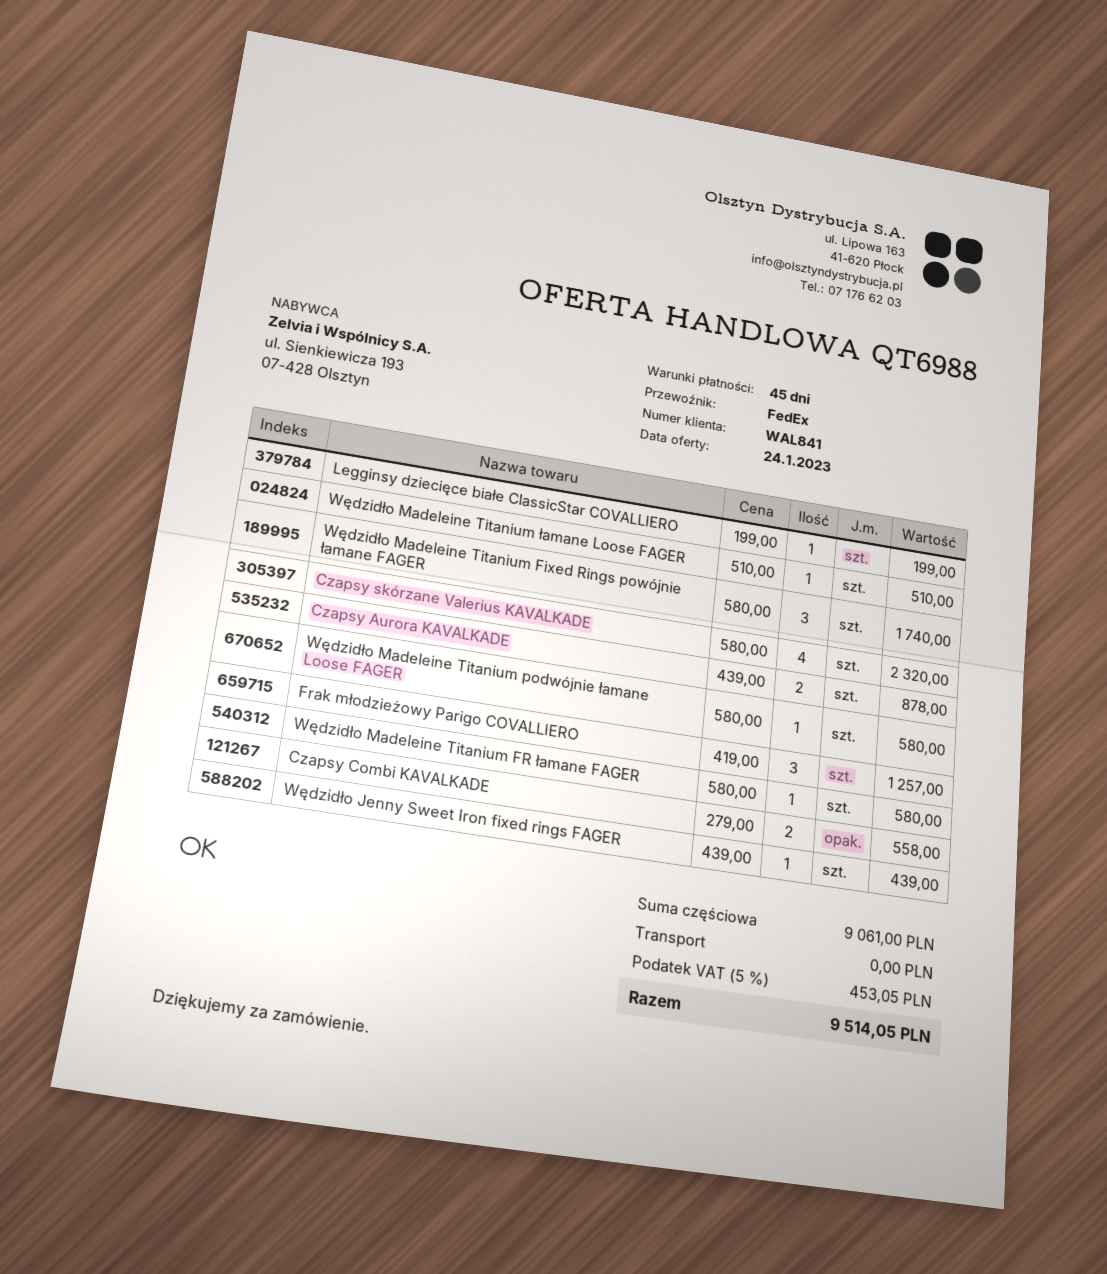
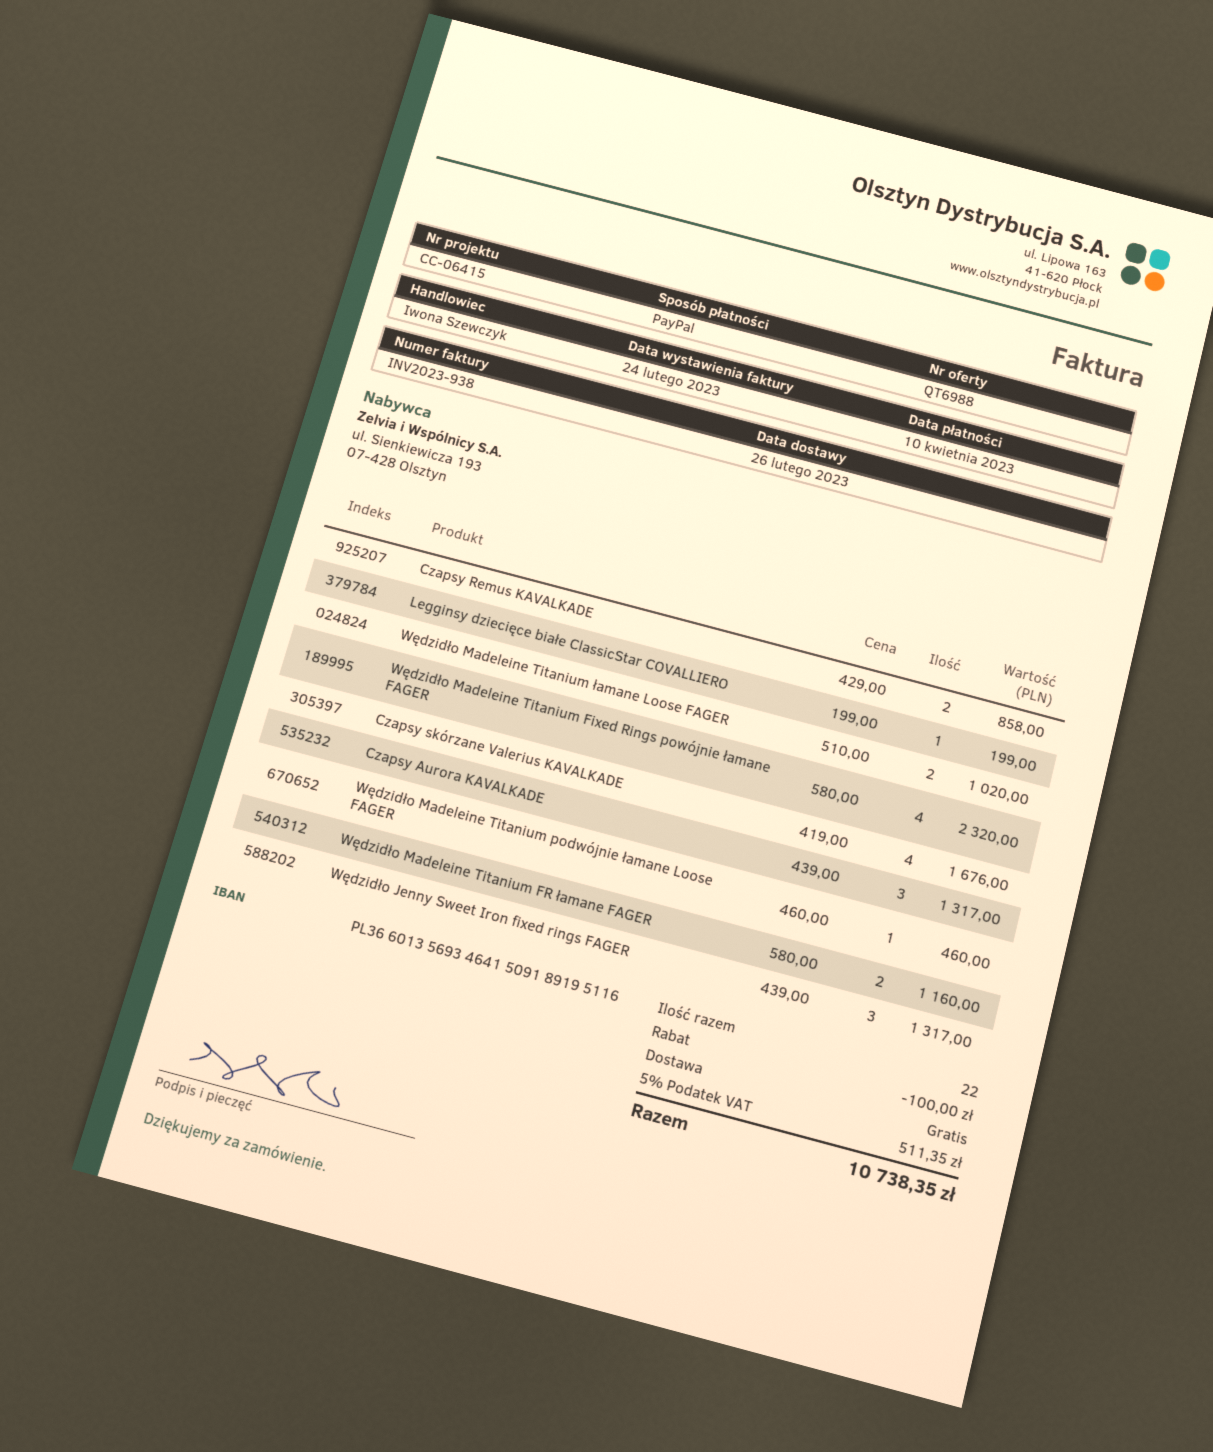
Wędzidło Madeleine Titanium łamane Loose FAGER: 1 x 510.00 = 510.00 -> 2 x 510.00 = 1020.00
Wędzidło Madeleine Titanium Fixed Rings powójnie łamane FAGER: 3 x 580.00 = 1740.00 -> 4 x 580.00 = 2320.00
Czapsy skórzane Valerius KAVALKADE: 4 x 580.00 = 2320.00 -> 4 x 419.00 = 1676.00
Czapsy Aurora KAVALKADE: 2 x 439.00 = 878.00 -> 3 x 439.00 = 1317.00
Wędzidło Madeleine Titanium podwójnie łamane Loose FAGER: 1 x 580.00 = 580.00 -> 1 x 460.00 = 460.00
Frak młodzieżowy Parigo COVALLIERO: 3 x 419.00 = 1257.00 -> none
Wędzidło Madeleine Titanium FR łamane FAGER: 1 x 580.00 = 580.00 -> 2 x 580.00 = 1160.00
Czapsy Combi KAVALKADE: 2 x 279.00 = 558.00 -> none
Wędzidło Jenny Sweet Iron fixed rings FAGER: 1 x 439.00 = 439.00 -> 3 x 439.00 = 1317.00
Czapsy Remus KAVALKADE: none -> 2 x 429.00 = 858.00
discount: none -> 100.00
tax: 5% = 453.05 -> 5% = 511.35
total: 9514.05 -> 10738.35

